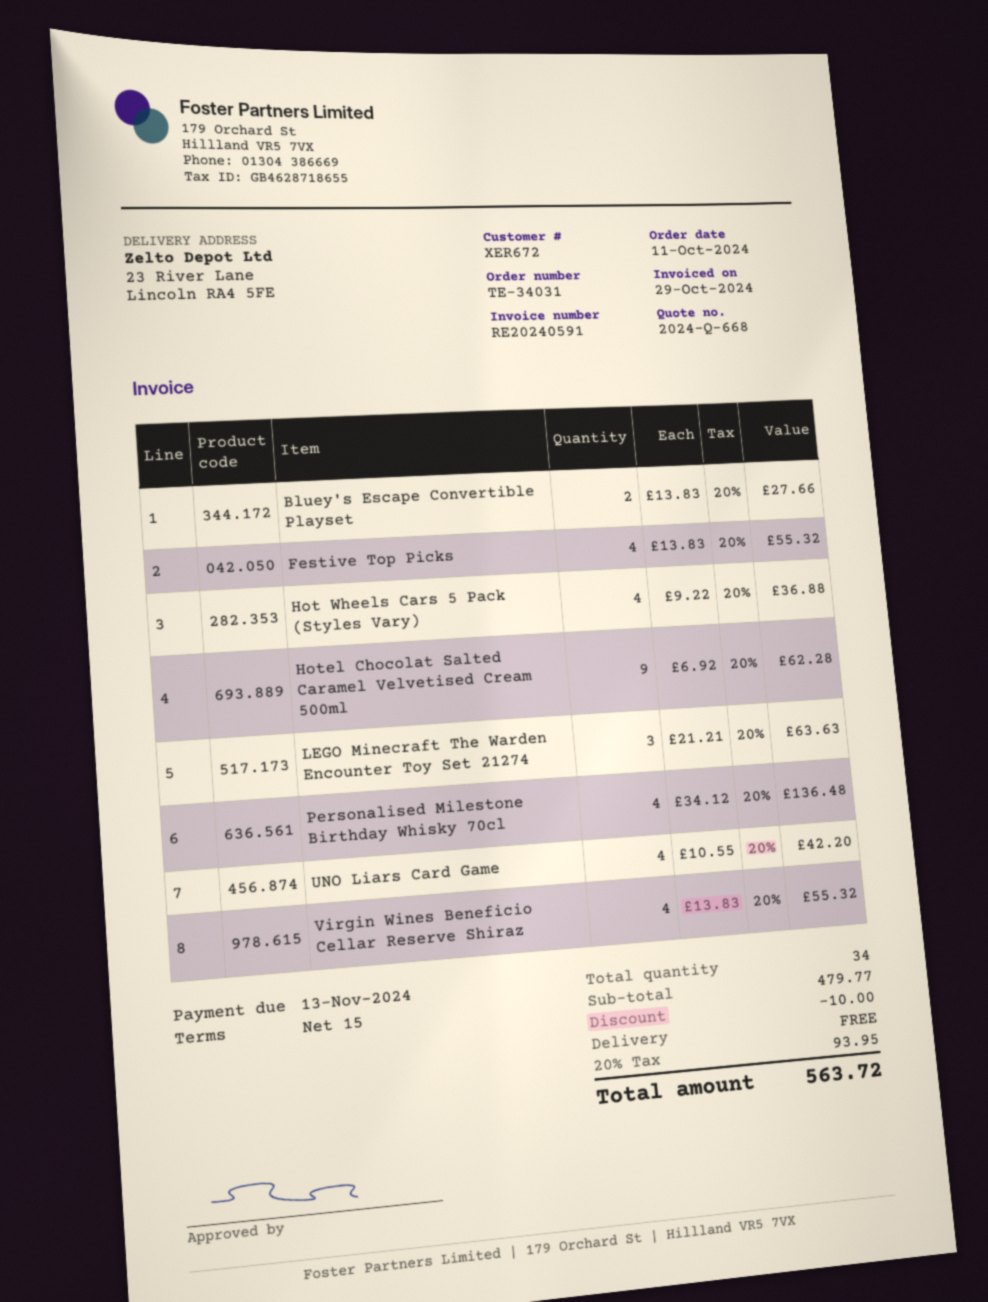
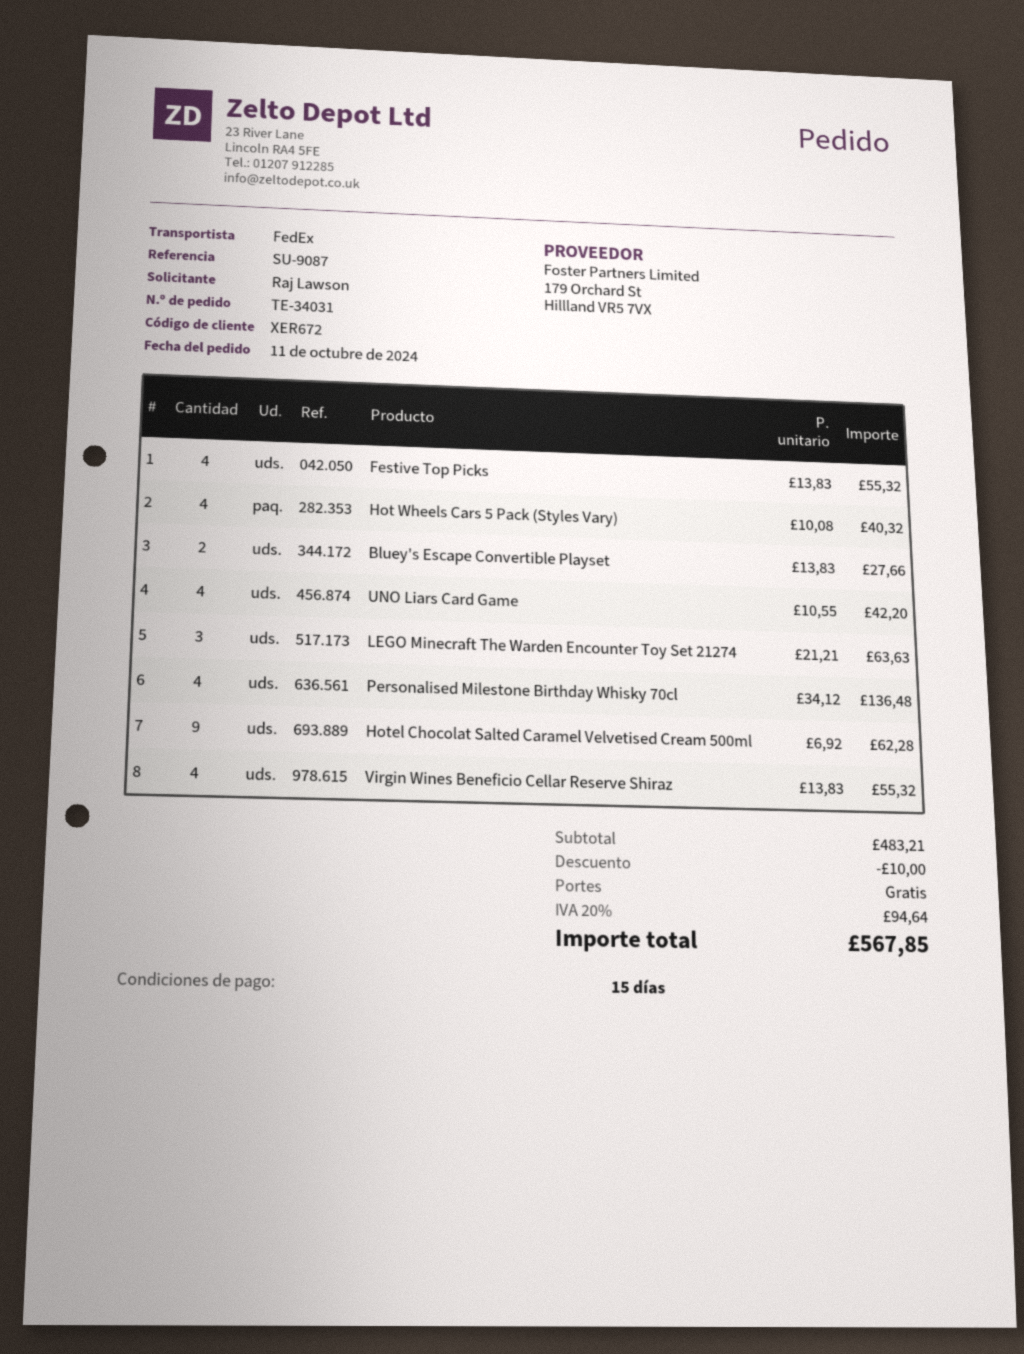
Hot Wheels Cars 5 Pack (Styles Vary): 4 x 9.22 = 36.88 -> 4 x 10.08 = 40.32
subtotal: 479.77 -> 483.21
tax: 20% = 93.95 -> 20% = 94.64
total: 563.72 -> 567.85

